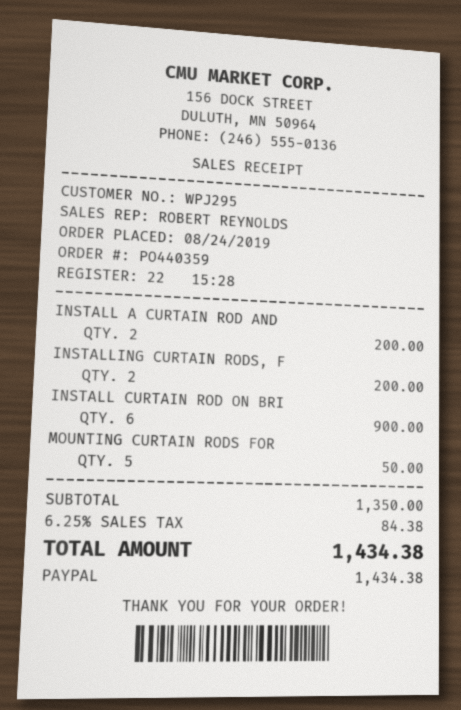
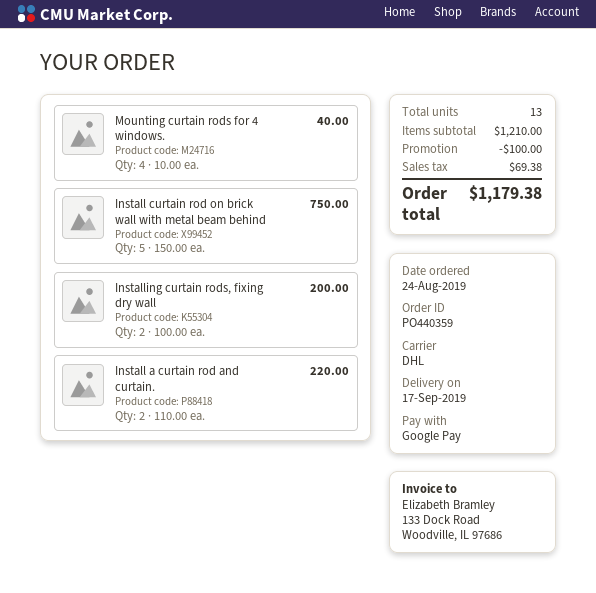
payment method: PayPal -> Google Pay
INSTALL A CURTAIN ROD AND: 2 for 200.00 -> 2 for 220.00
INSTALL CURTAIN ROD ON BRI: 6 for 900.00 -> 5 for 750.00
MOUNTING CURTAIN RODS FOR: 5 for 50.00 -> 4 for 40.00
subtotal: 1350.00 -> 1210.00
discount: none -> 100.00
tax: 84.38 -> 69.38
total: 1434.38 -> 1179.38

